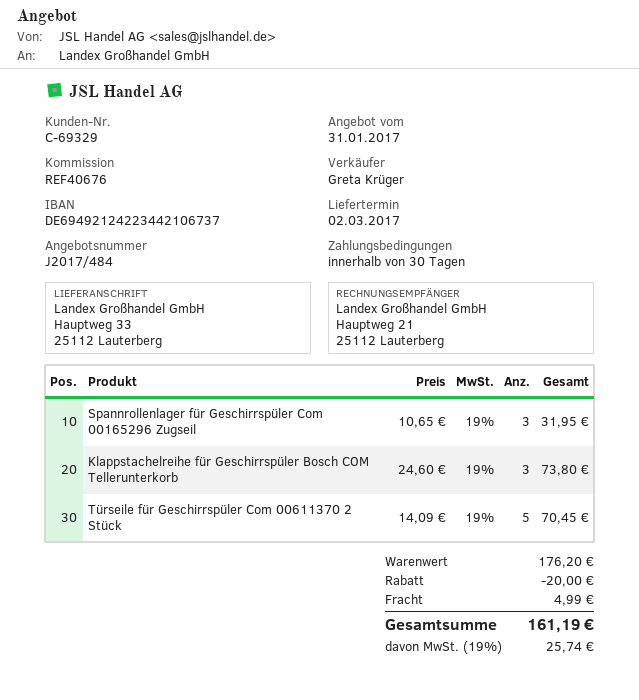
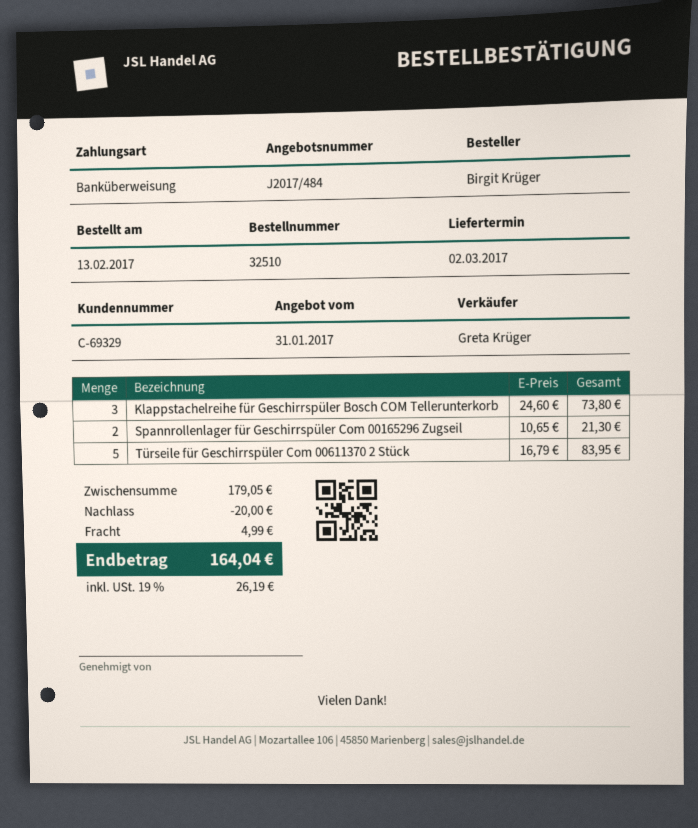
Spannrollenlager für Geschirrspüler Com 00165296 Zugseil: 3 x 10.65 = 31.95 -> 2 x 10.65 = 21.30
Türseile für Geschirrspüler Com 00611370 2 Stück: 5 x 14.09 = 70.45 -> 5 x 16.79 = 83.95
subtotal: 176.20 -> 179.05
tax: 19% = 25.74 -> 19% = 26.19
total: 161.19 -> 164.04

